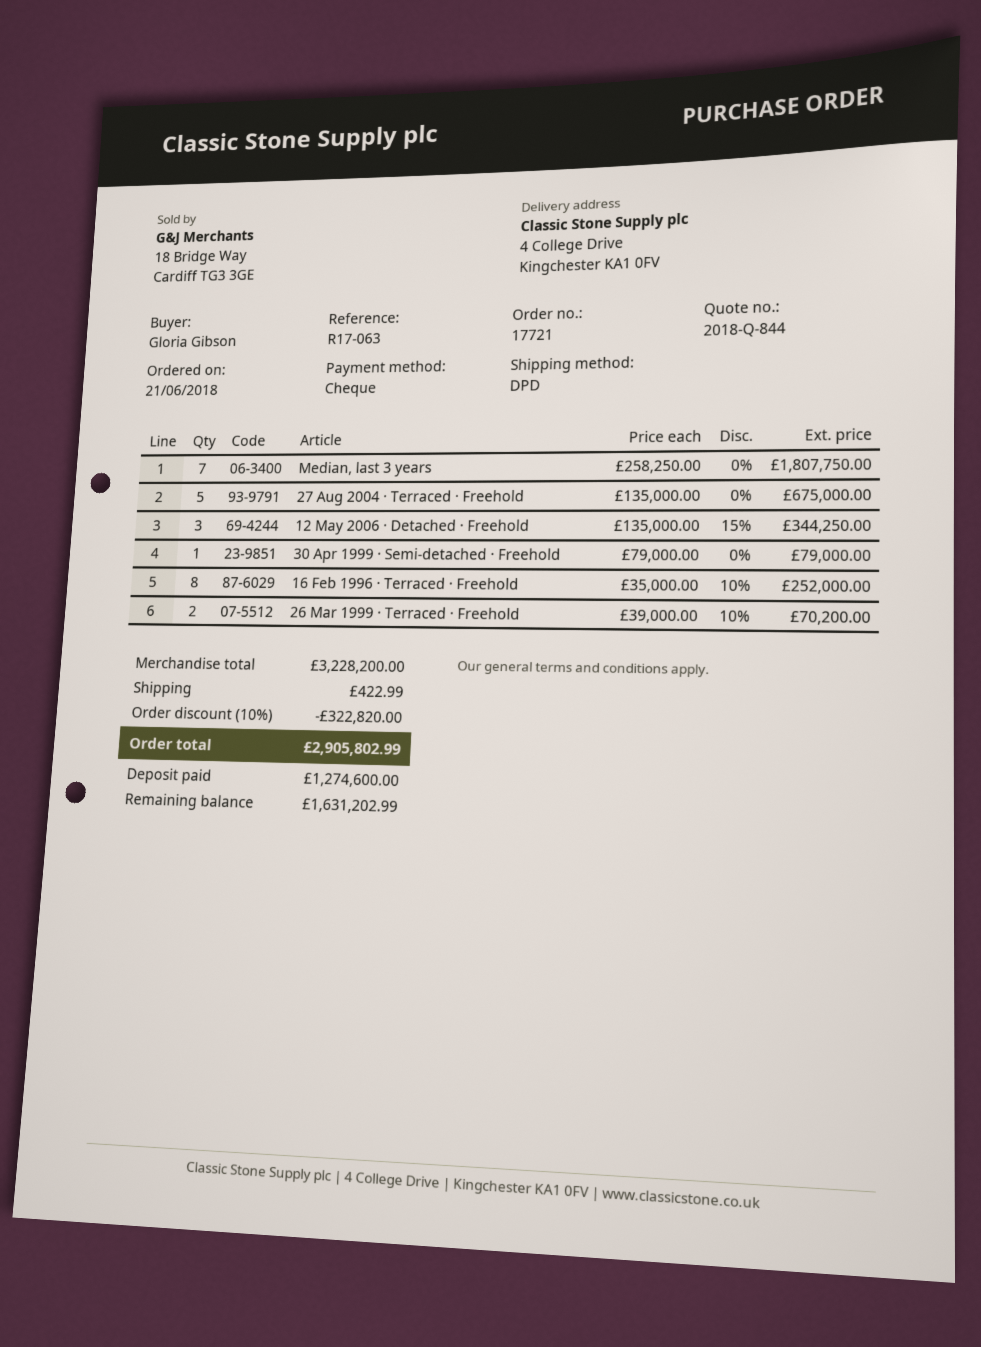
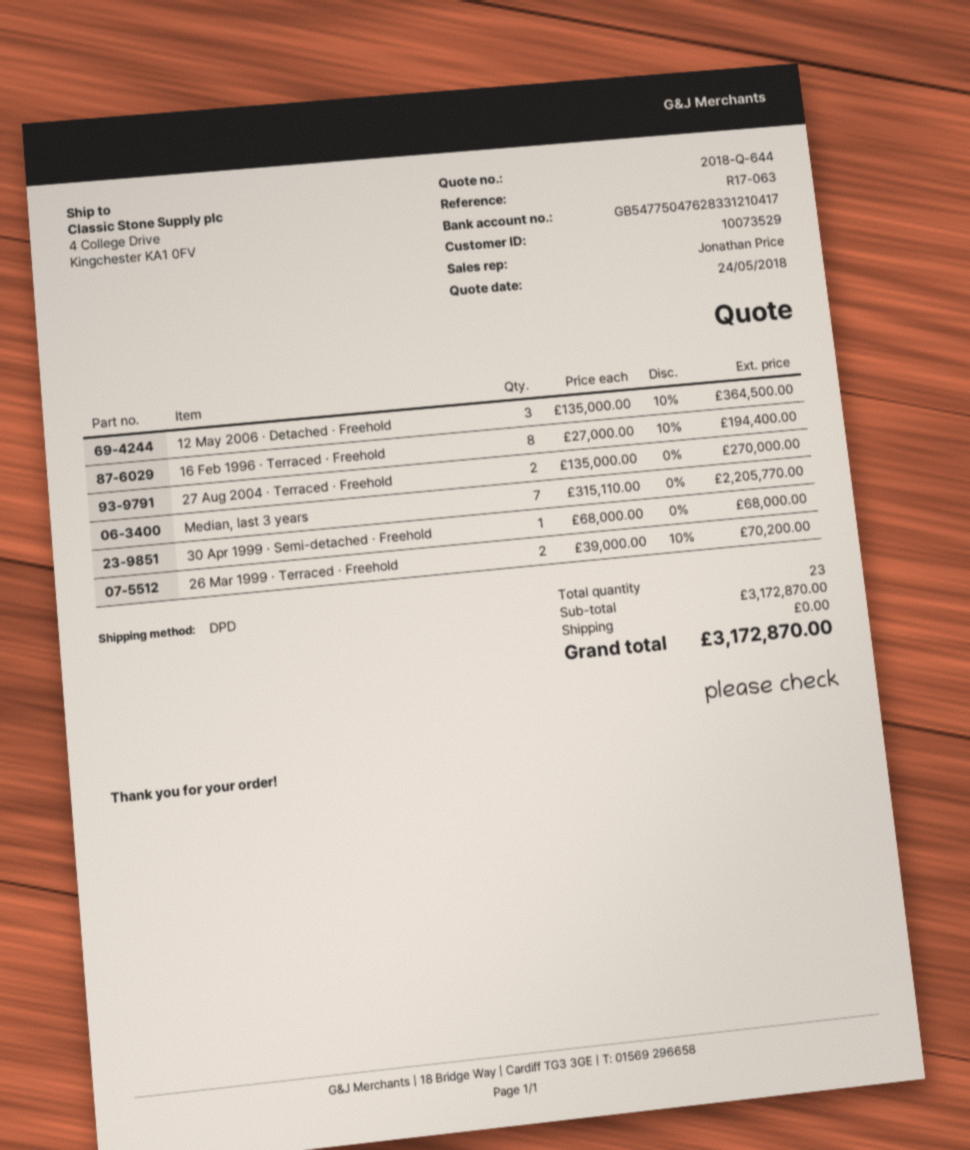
quote number: 2018-Q-844 -> 2018-Q-644
Median, last 3 years: 7 x 258250.00 = 1807750.00 -> 7 x 315110.00 = 2205770.00
27 Aug 2004 · Terraced · Freehold: 5 x 135000.00 = 675000.00 -> 2 x 135000.00 = 270000.00
12 May 2006 · Detached · Freehold: 3 x 135000.00 - 15% = 344250.00 -> 3 x 135000.00 - 10% = 364500.00
30 Apr 1999 · Semi-detached · Freehold: 1 x 79000.00 = 79000.00 -> 1 x 68000.00 = 68000.00
16 Feb 1996 · Terraced · Freehold: 8 x 35000.00 - 10% = 252000.00 -> 8 x 27000.00 - 10% = 194400.00
subtotal: 3228200.00 -> 3172870.00
discount: 10% = 322820.00 -> none
shipping: 422.99 -> 0.00
total: 2905802.99 -> 3172870.00

